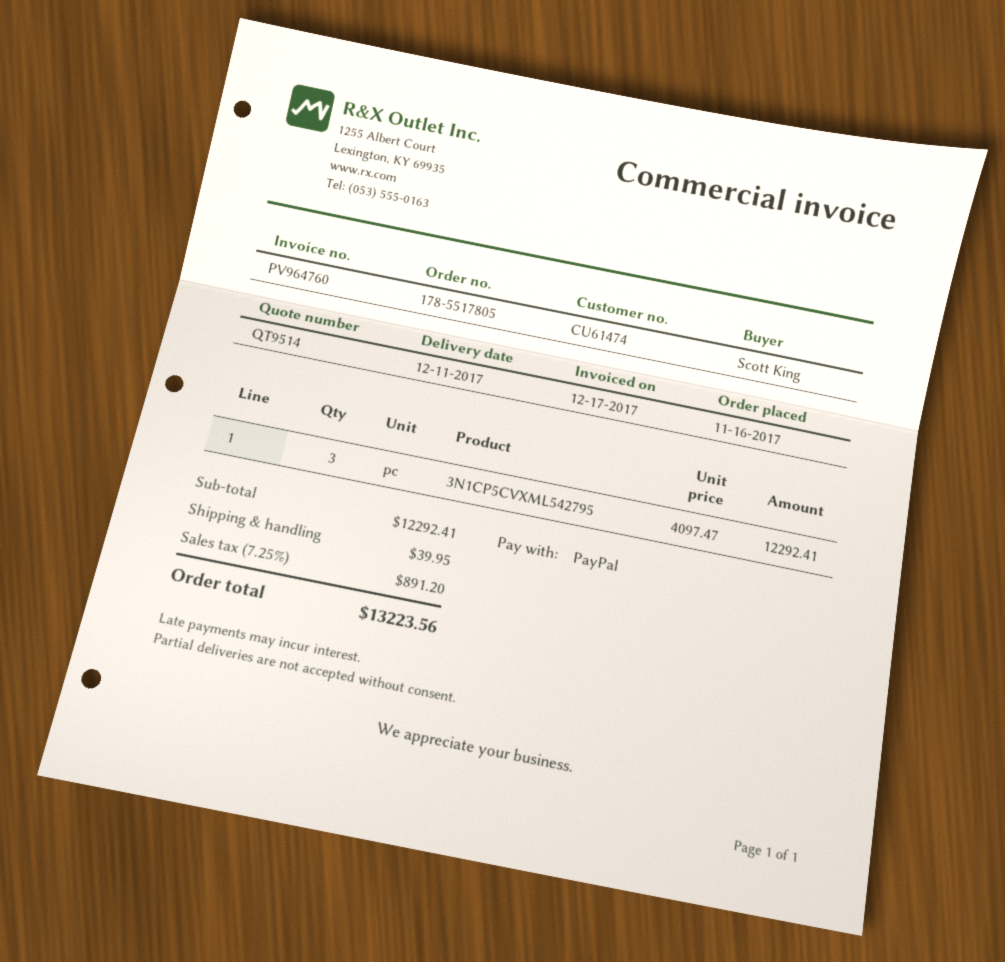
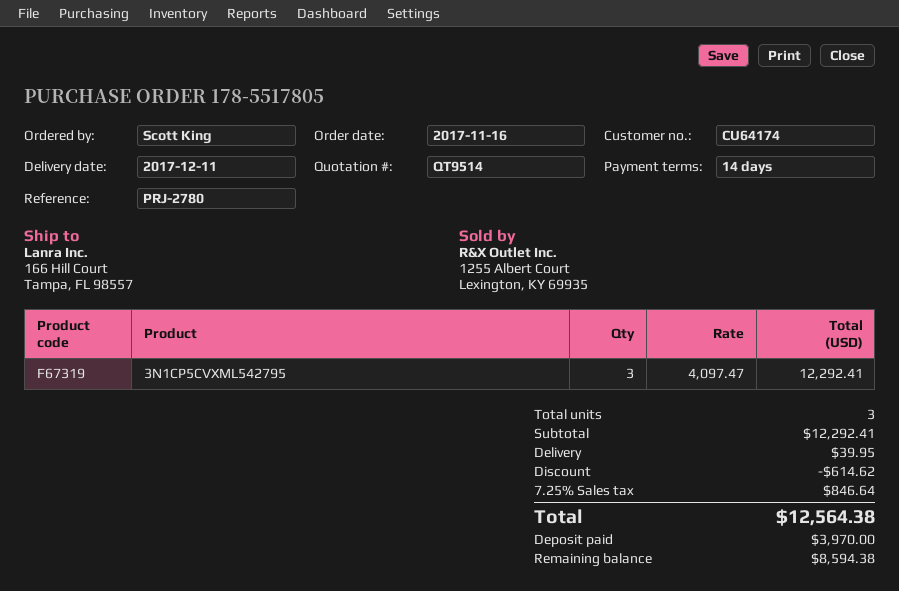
customer number: CU61474 -> CU64174
discount: none -> 614.62
tax: 7.25% = 891.20 -> 7.25% = 846.64
total: 13223.56 -> 12564.38

